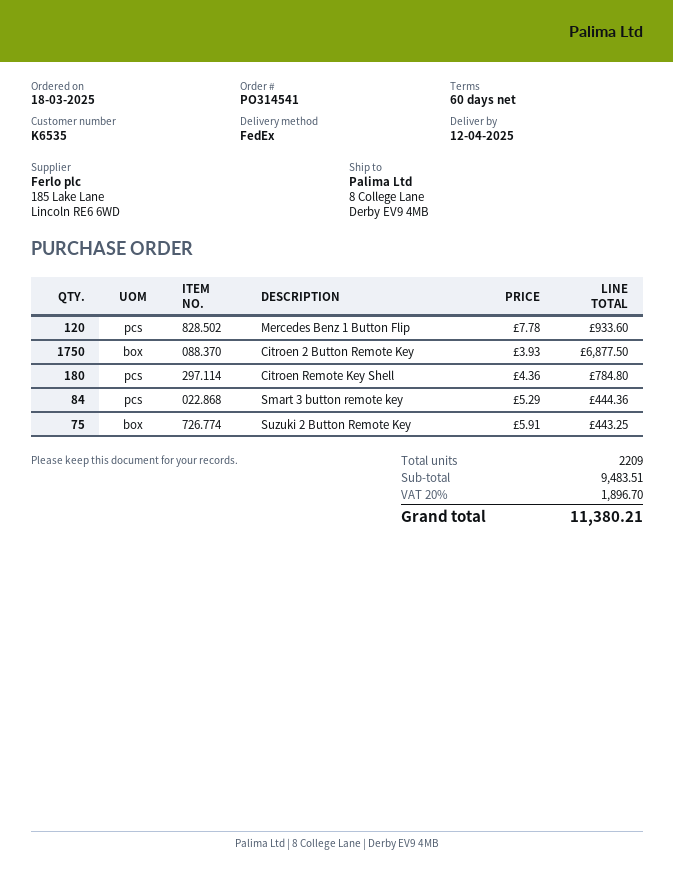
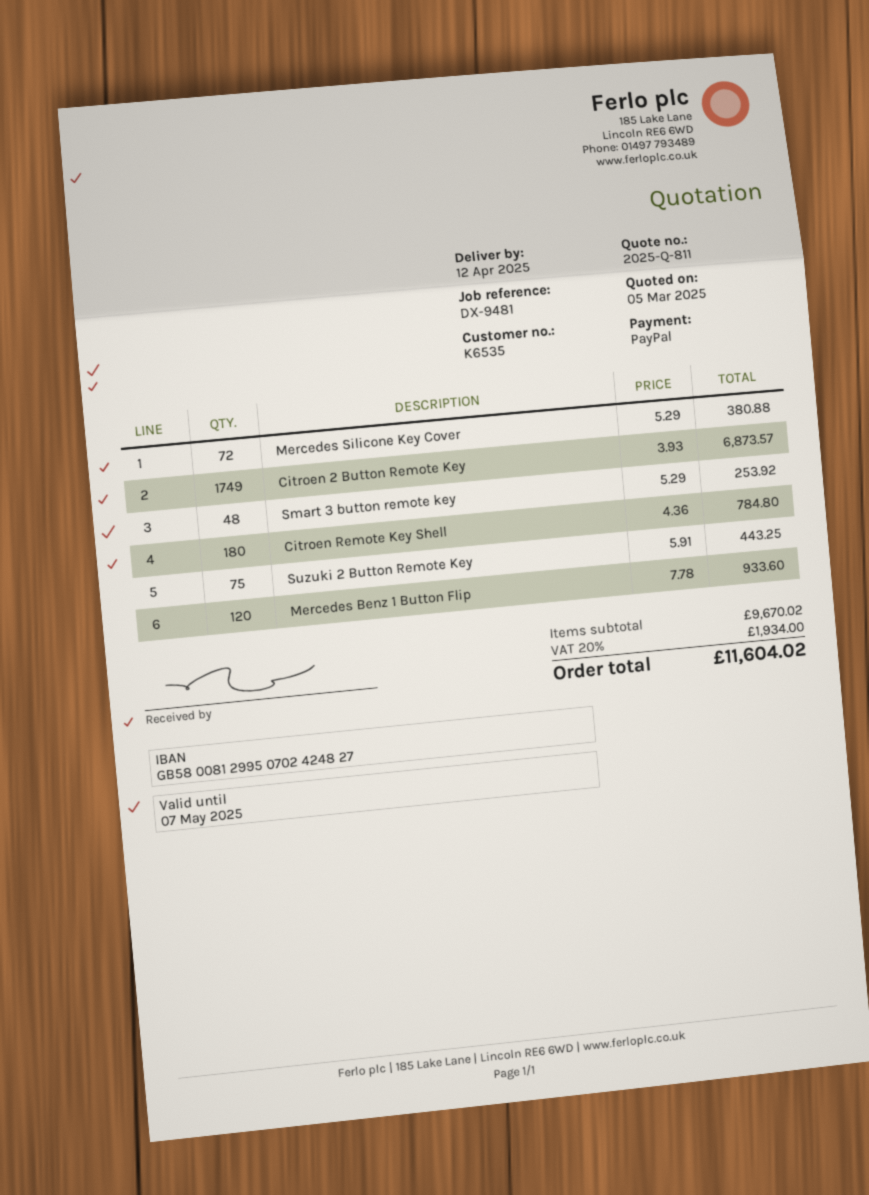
Citroen 2 Button Remote Key: 1750 x 3.93 = 6877.50 -> 1749 x 3.93 = 6873.57
Smart 3 button remote key: 84 x 5.29 = 444.36 -> 48 x 5.29 = 253.92
Mercedes Silicone Key Cover: none -> 72 x 5.29 = 380.88
subtotal: 9483.51 -> 9670.02
tax: 20% = 1896.70 -> 20% = 1934.00
total: 11380.21 -> 11604.02

